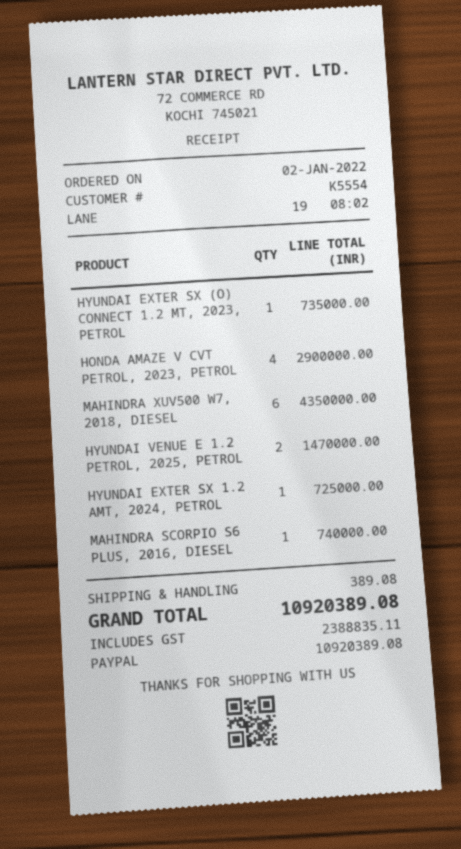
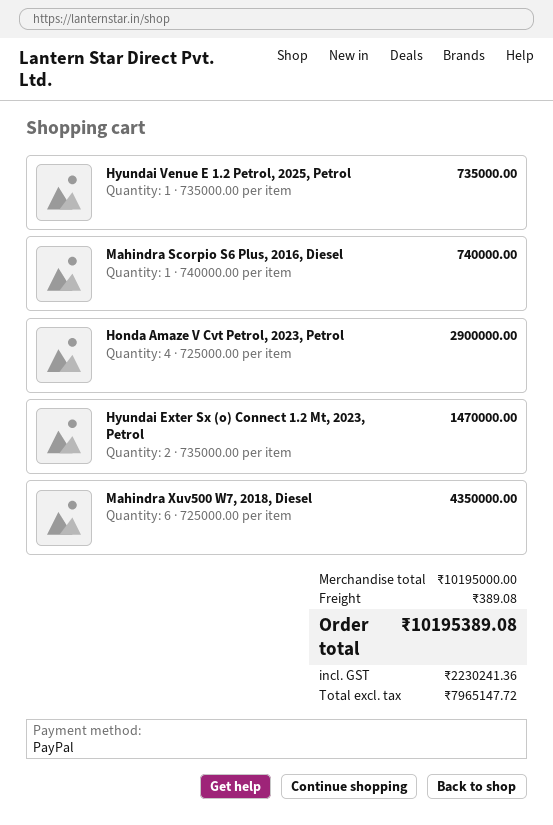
HYUNDAI EXTER SX (O) CONNECT 1.2 MT, 2023, PETROL: 1 for 735000.00 -> 2 for 1470000.00
HYUNDAI VENUE E 1.2 PETROL, 2025, PETROL: 2 for 1470000.00 -> 1 for 735000.00
HYUNDAI EXTER SX 1.2 AMT, 2024, PETROL: 1 for 725000.00 -> none
tax: 2388835.11 -> 2230241.36
total: 10920389.08 -> 10195389.08

